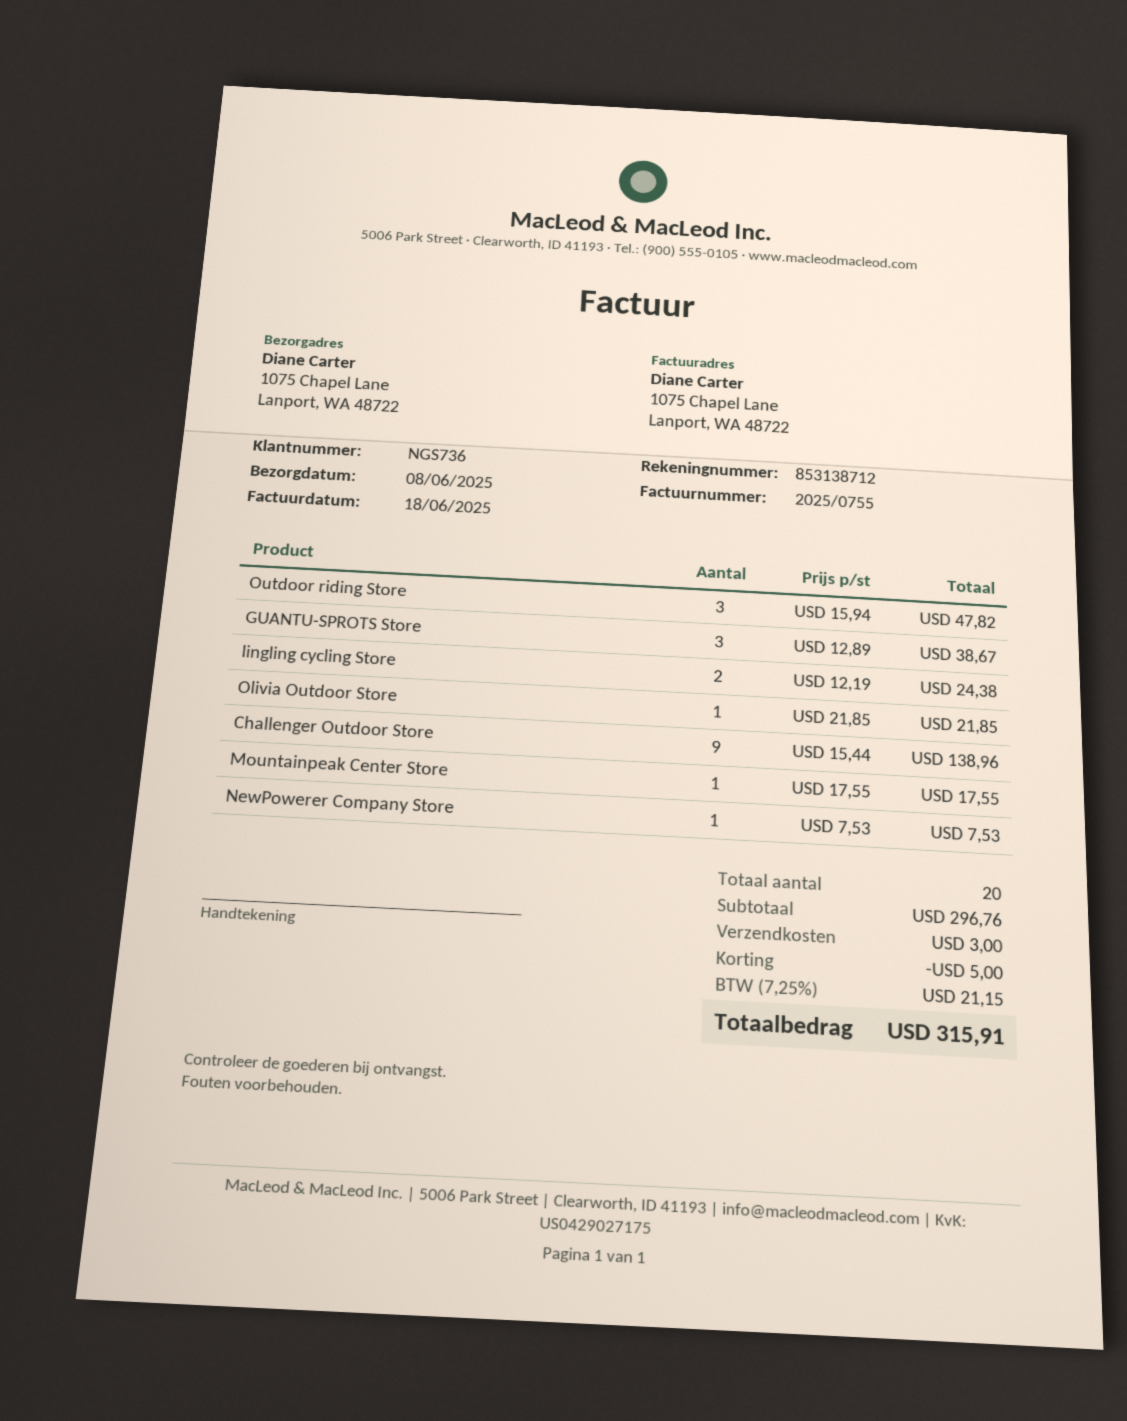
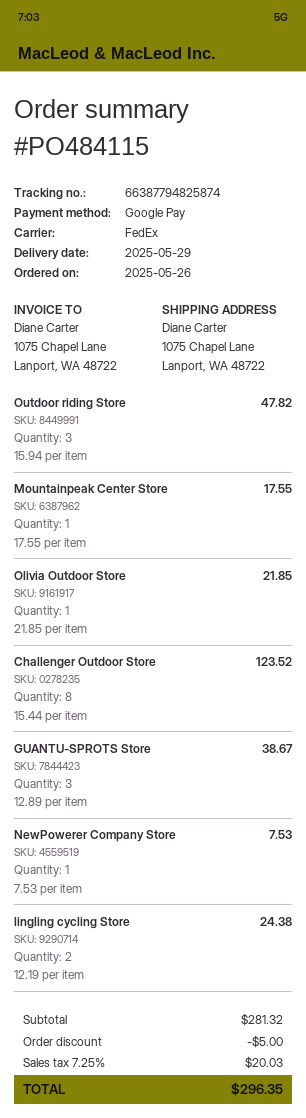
delivery date: 2025-06-08 -> 2025-05-29
Challenger Outdoor Store: 9 x 15.44 = 138.96 -> 8 x 15.44 = 123.52
subtotal: 296.76 -> 281.32
shipping: 3.00 -> none
tax: 7.25% = 21.15 -> 7.25% = 20.03
total: 315.91 -> 296.35

